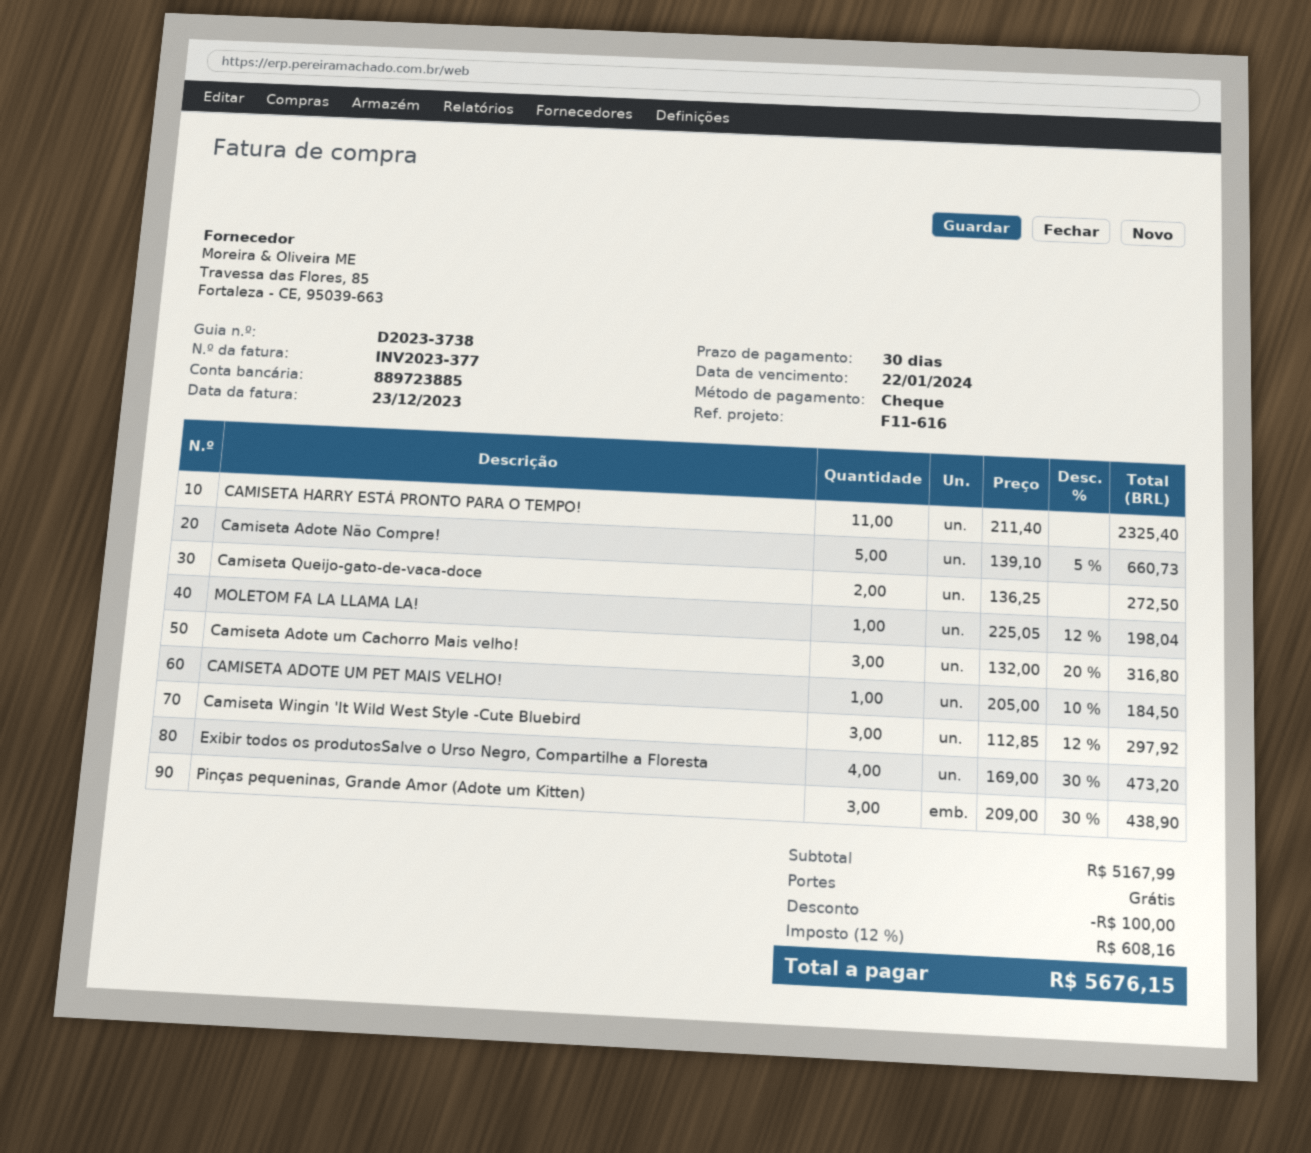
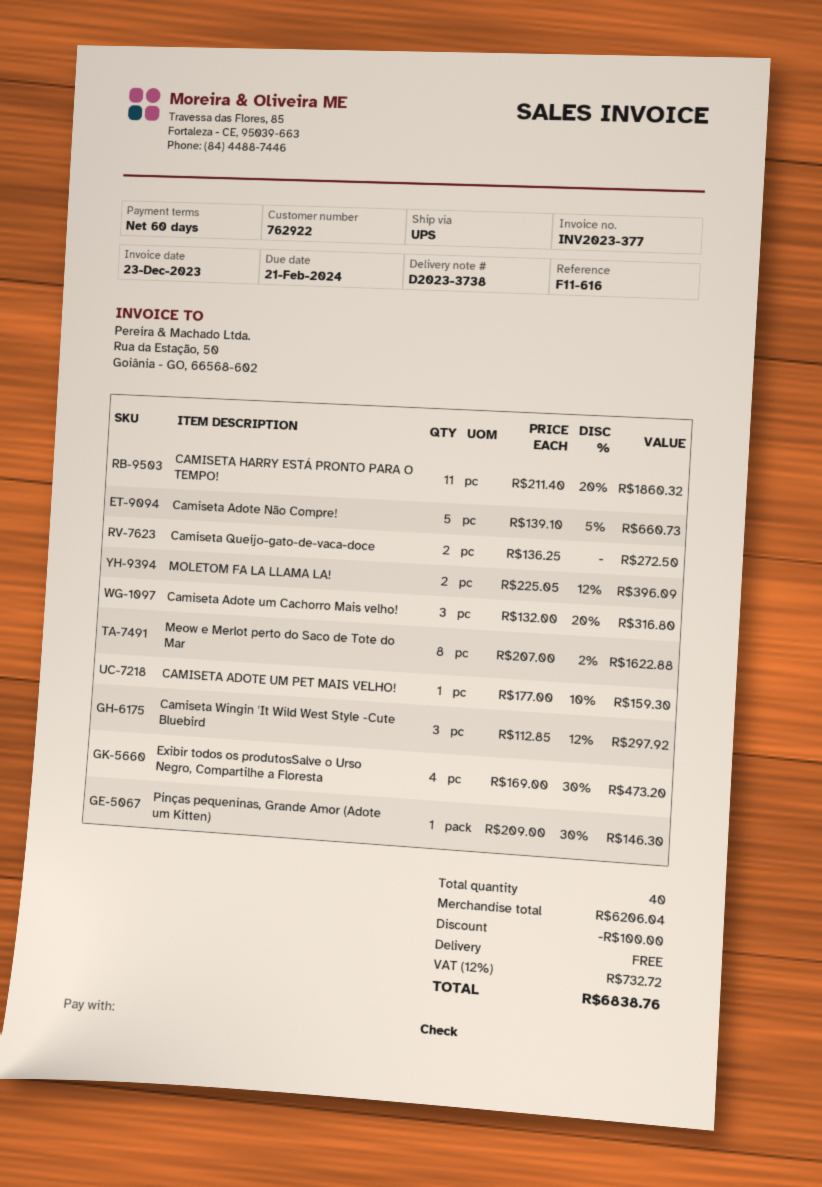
payment terms: 30 days -> 60 days
due date: 2024-01-22 -> 2024-02-21
CAMISETA HARRY ESTÁ PRONTO PARA O TEMPO!: 11 x 211.40 = 2325.40 -> 11 x 211.40 - 20% = 1860.32
MOLETOM FA LA LLAMA LA!: 1 x 225.05 - 12% = 198.04 -> 2 x 225.05 - 12% = 396.09
CAMISETA ADOTE UM PET MAIS VELHO!: 1 x 205.00 - 10% = 184.50 -> 1 x 177.00 - 10% = 159.30
Pinças pequeninas, Grande Amor (Adote um Kitten): 3 x 209.00 - 30% = 438.90 -> 1 x 209.00 - 30% = 146.30
Meow e Merlot perto do Saco de Tote do Mar: none -> 8 x 207.00 - 2% = 1622.88
subtotal: 5167.99 -> 6206.04
tax: 12% = 608.16 -> 12% = 732.72
total: 5676.15 -> 6838.76

